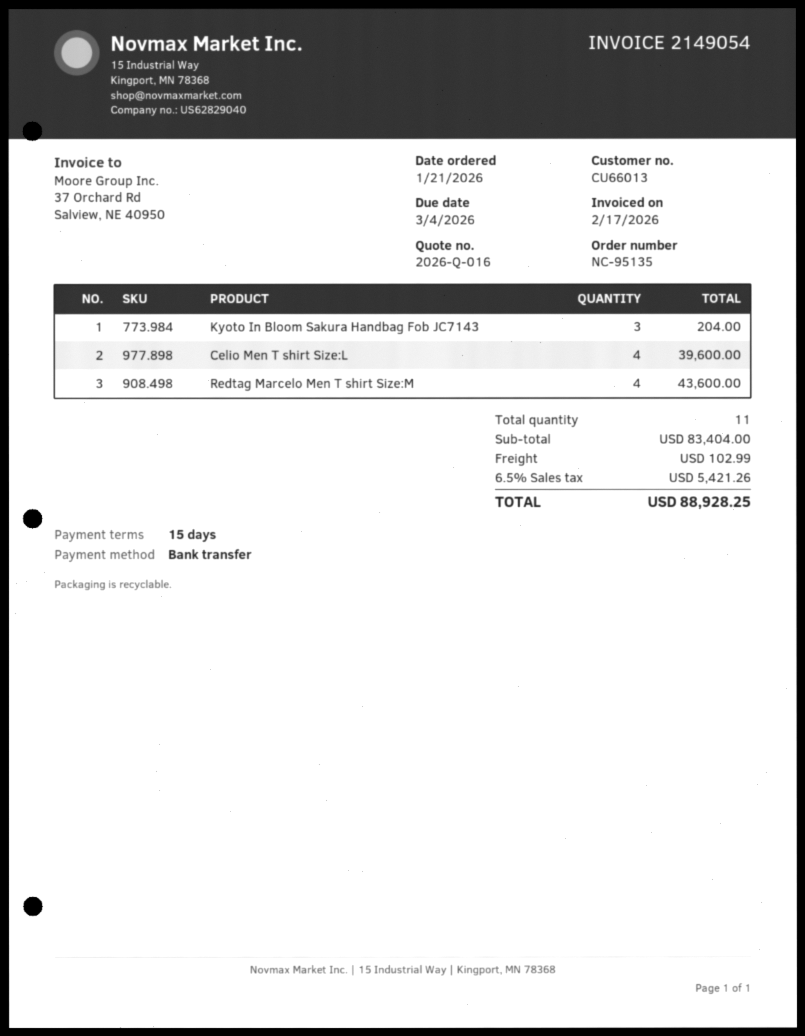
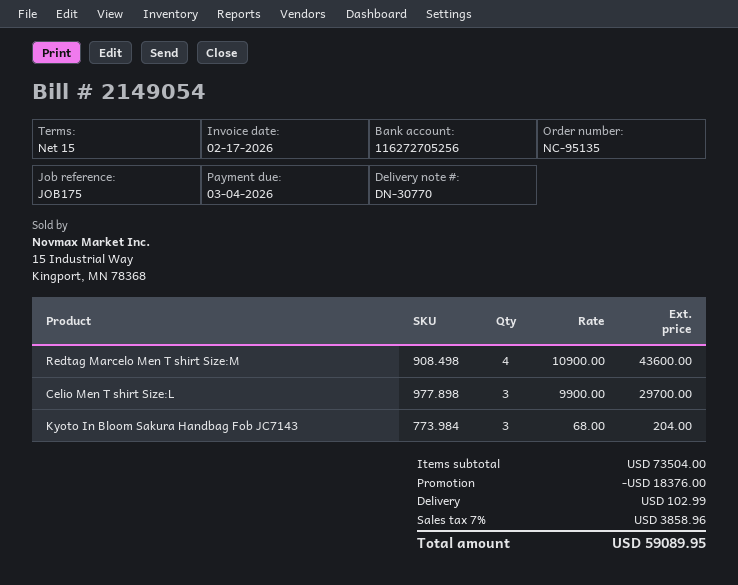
Celio Men T shirt Size:L: 4 for 39600.00 -> 3 for 29700.00
subtotal: 83404.00 -> 73504.00
discount: none -> 18376.00
tax: 6.5% = 5421.26 -> 7% = 3858.96
total: 88928.25 -> 59089.95

